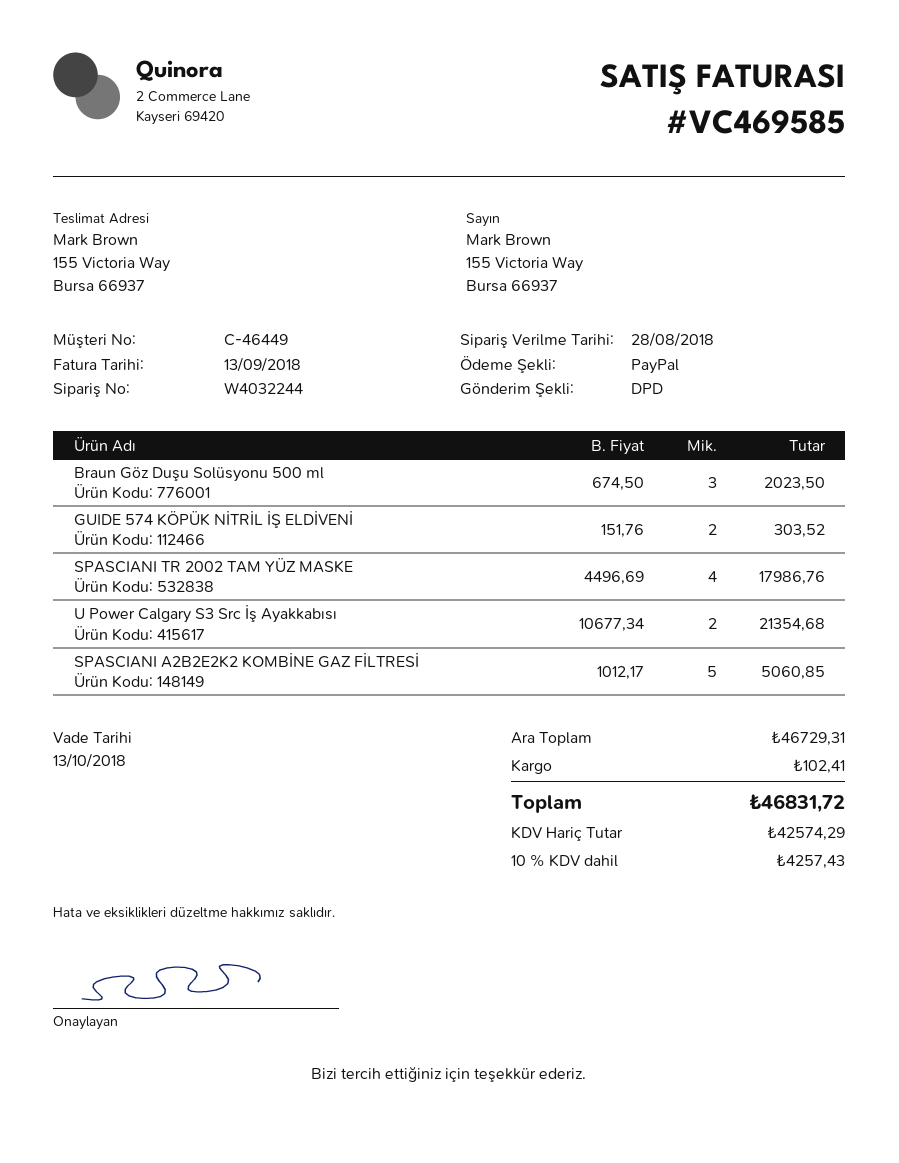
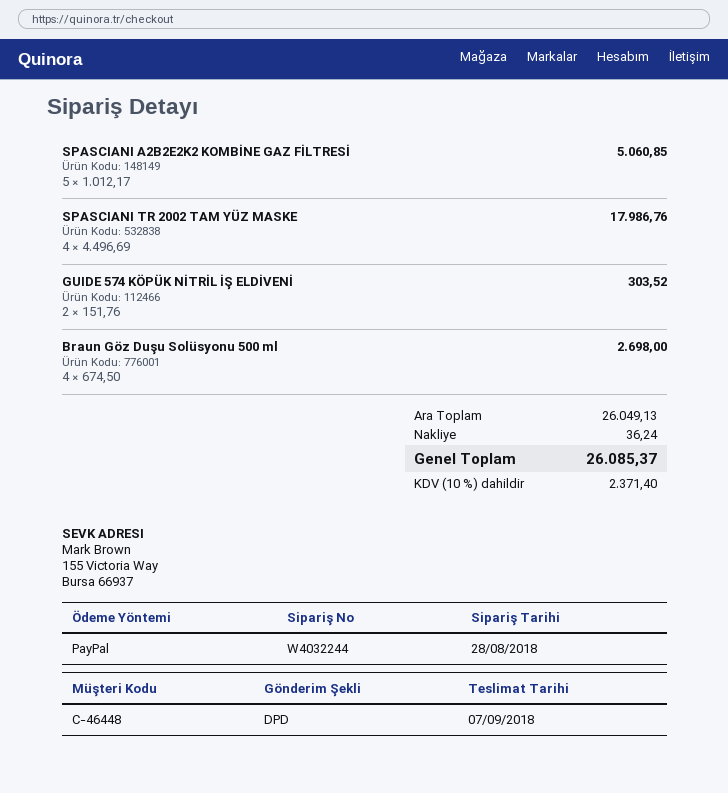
customer number: C-46449 -> C-46448
Braun Göz Duşu Solüsyonu 500 ml: 3 x 674.50 = 2023.50 -> 4 x 674.50 = 2698.00
U Power Calgary S3 Src İş Ayakkabısı: 2 x 10677.34 = 21354.68 -> none
subtotal: 46729.31 -> 26049.13
shipping: 102.41 -> 36.24
tax: 10% = 4257.43 -> 10% = 2371.40
total: 46831.72 -> 26085.37

